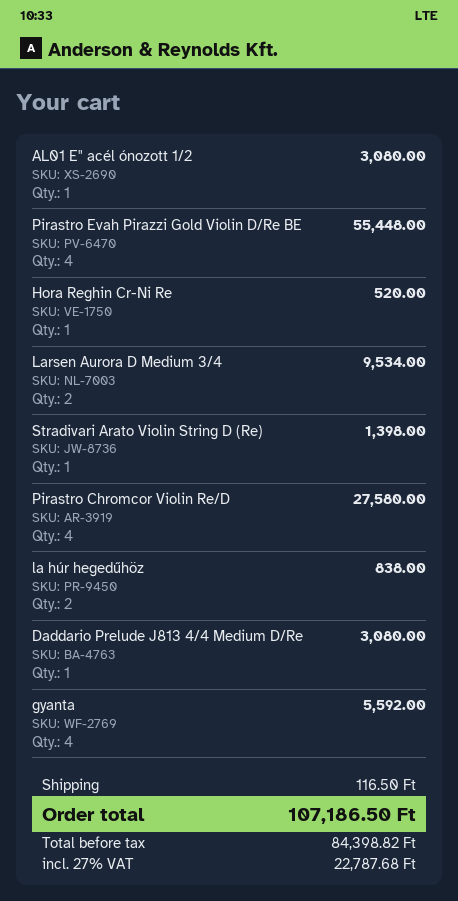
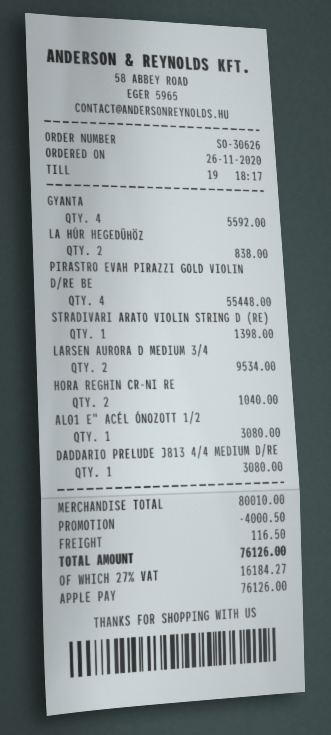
Hora Reghin Cr-Ni Re: 1 for 520.00 -> 2 for 1040.00
Pirastro Chromcor Violin Re/D: 4 for 27580.00 -> none
discount: none -> 4000.50
tax: 27% = 22787.68 -> 27% = 16184.27
total: 107186.50 -> 76126.00

